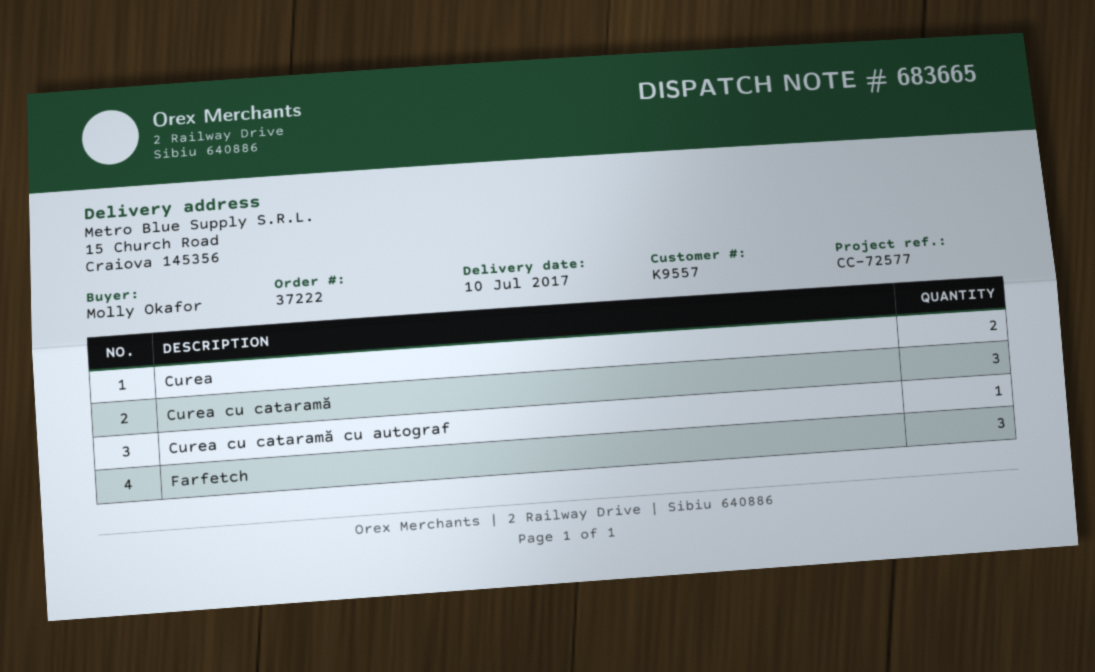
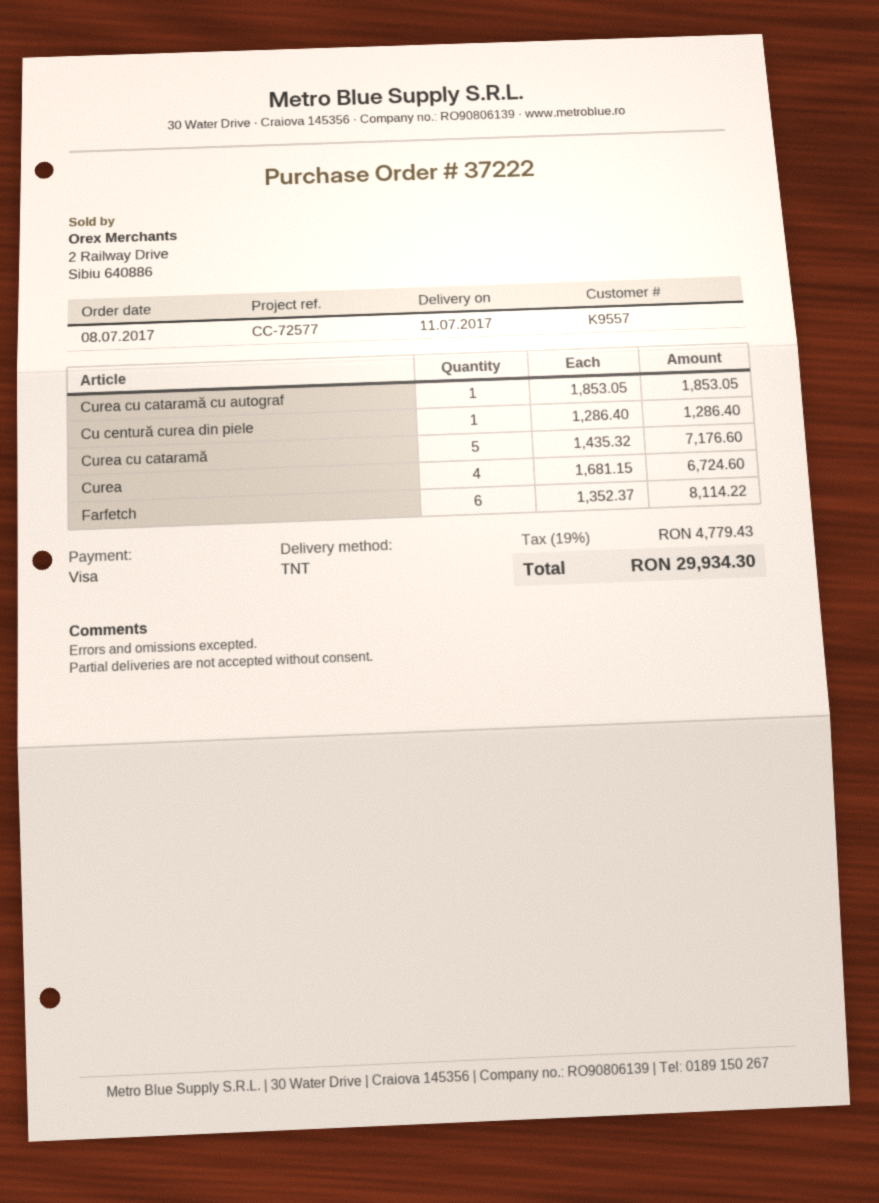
delivery date: 2017-07-10 -> 2017-07-11
Curea: 2 -> 4
Curea cu cataramă: 3 -> 5
Farfetch: 3 -> 6
Cu centură curea din piele: none -> 1

